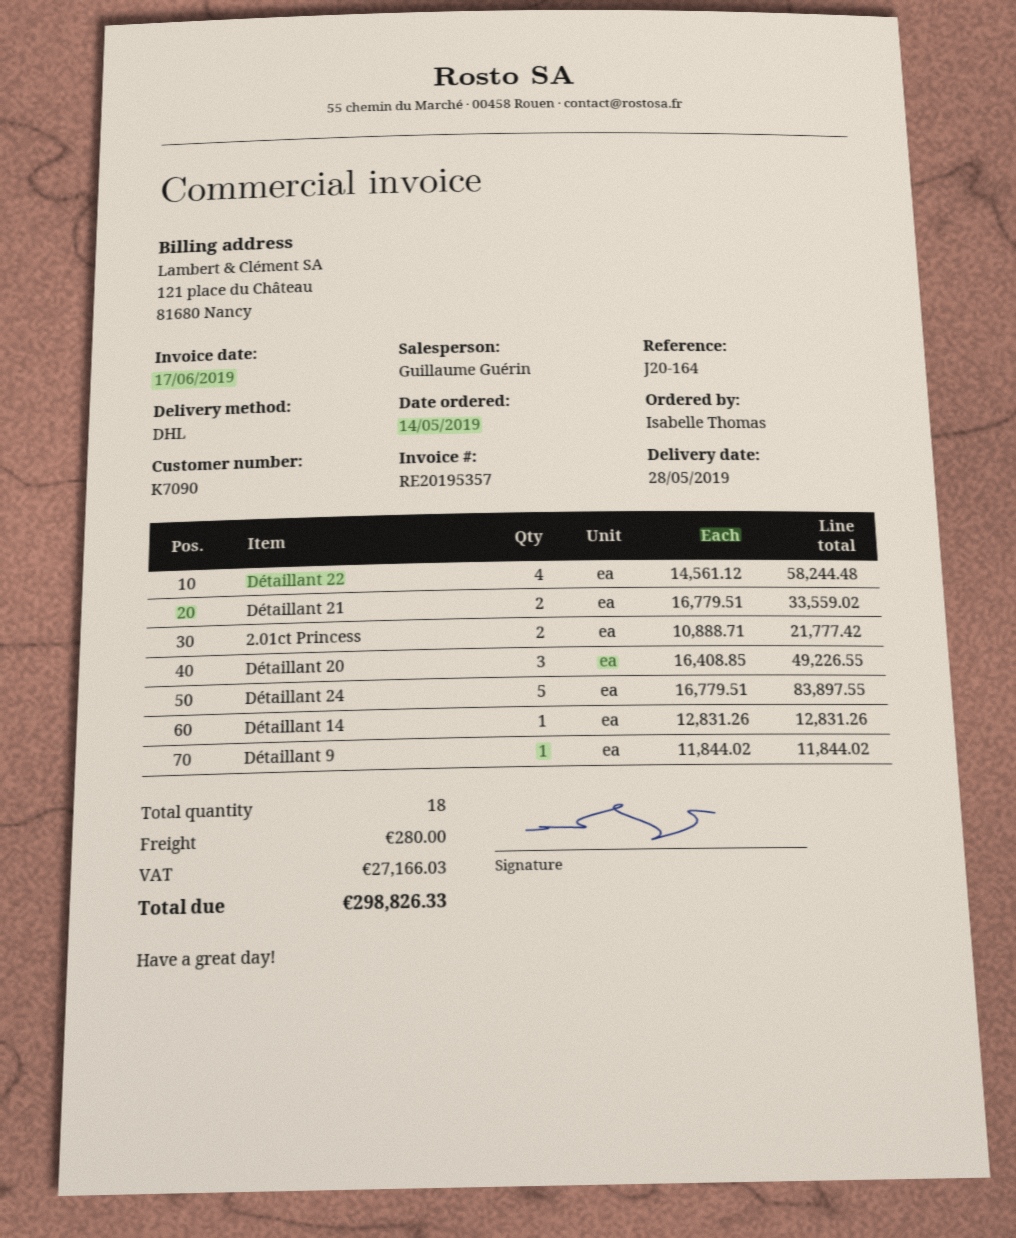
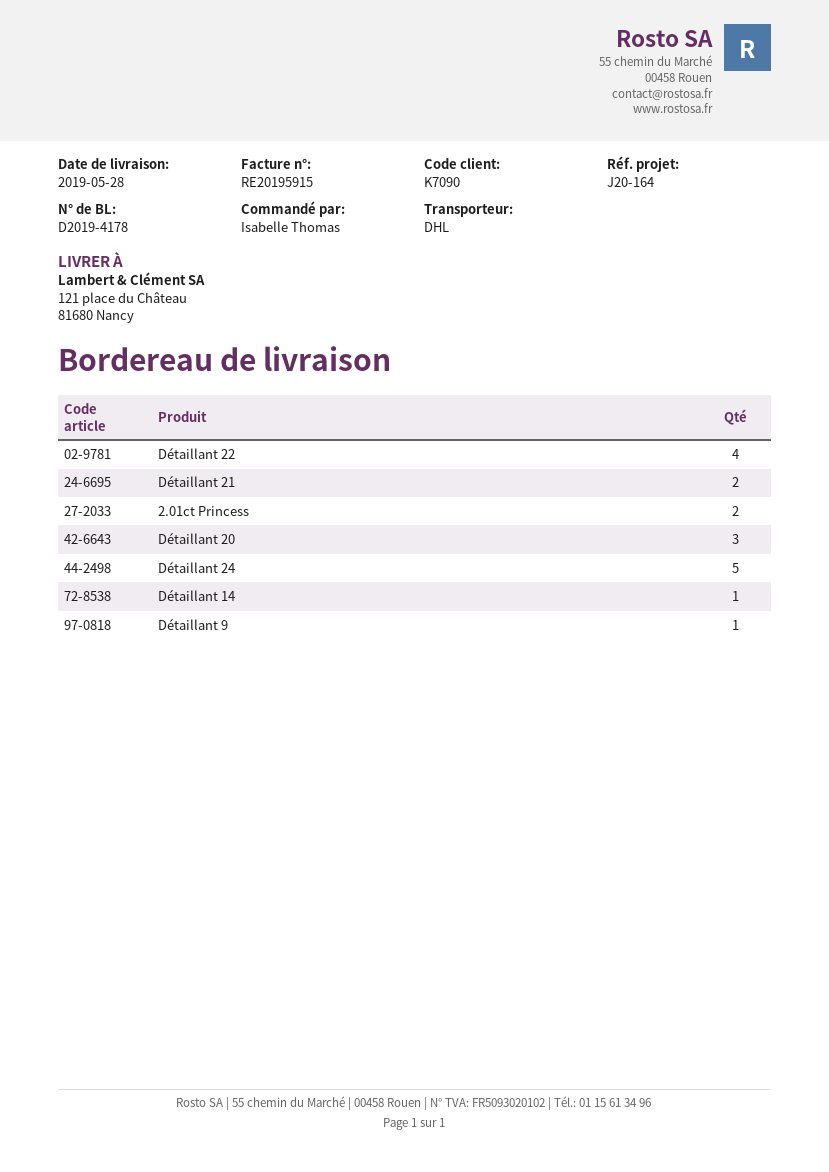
invoice number: RE20195357 -> RE20195915

